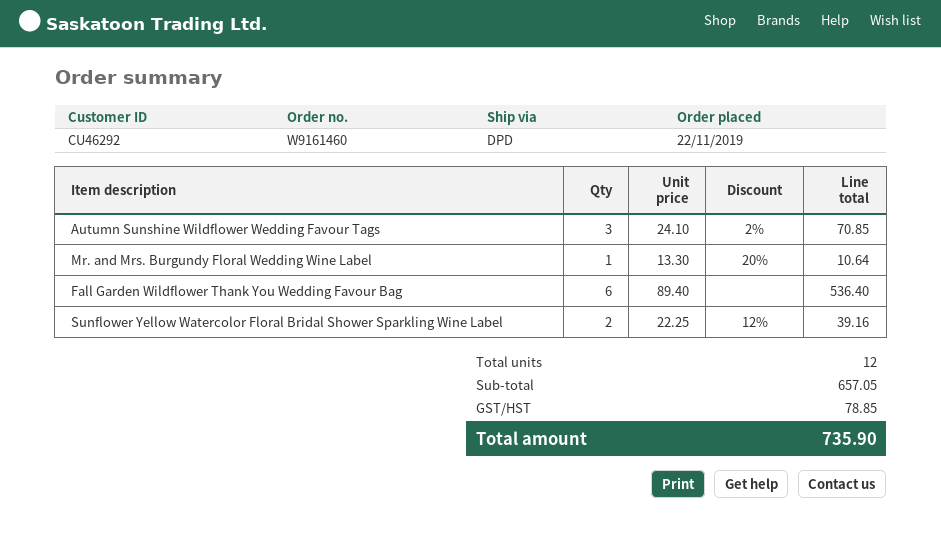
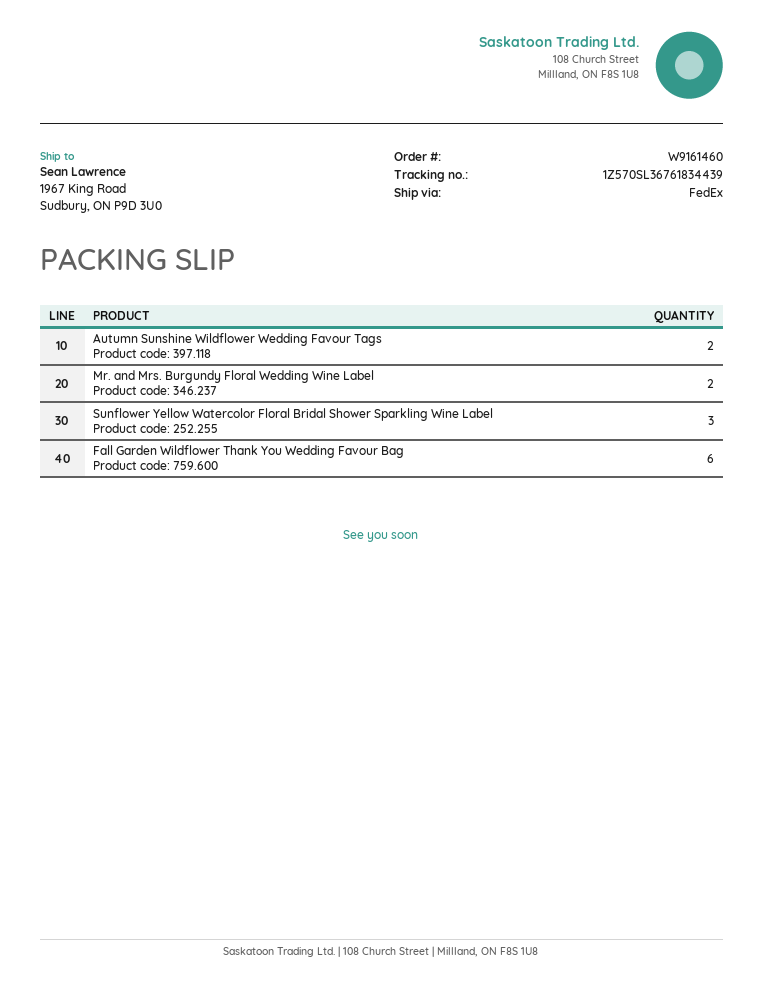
shipping method: DPD -> FedEx
Autumn Sunshine Wildflower Wedding Favour Tags: 3 -> 2
Mr. and Mrs. Burgundy Floral Wedding Wine Label: 1 -> 2
Sunflower Yellow Watercolor Floral Bridal Shower Sparkling Wine Label: 2 -> 3

